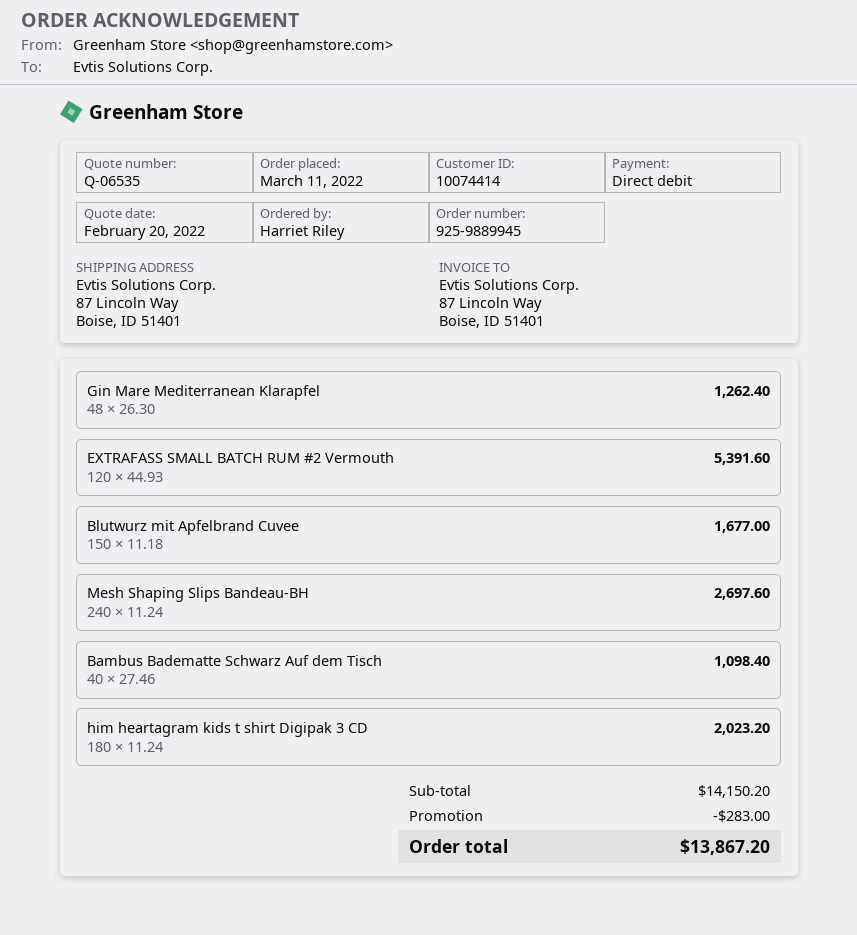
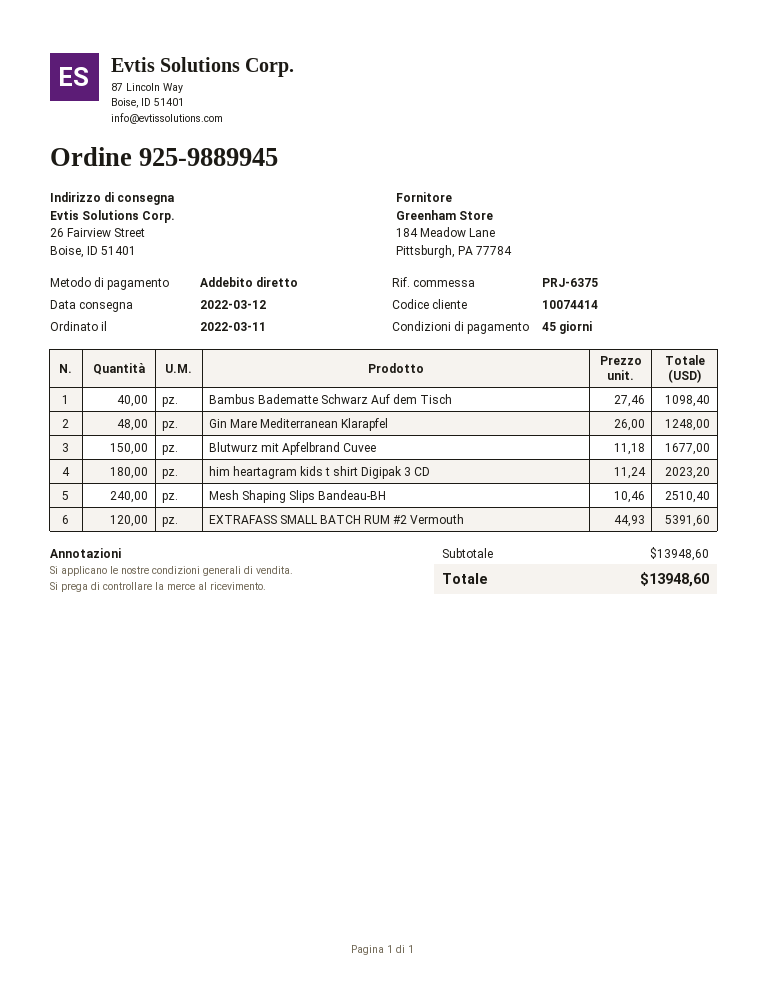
ship to: 87 Lincoln Way, Boise, ID 51401 -> 26 Fairview Street, Boise, ID 51401
Gin Mare Mediterranean Klarapfel: 48 x 26.30 = 1262.40 -> 48 x 26.00 = 1248.00
Mesh Shaping Slips Bandeau-BH: 240 x 11.24 = 2697.60 -> 240 x 10.46 = 2510.40
subtotal: 14150.20 -> 13948.60
discount: 283.00 -> none
total: 13867.20 -> 13948.60

